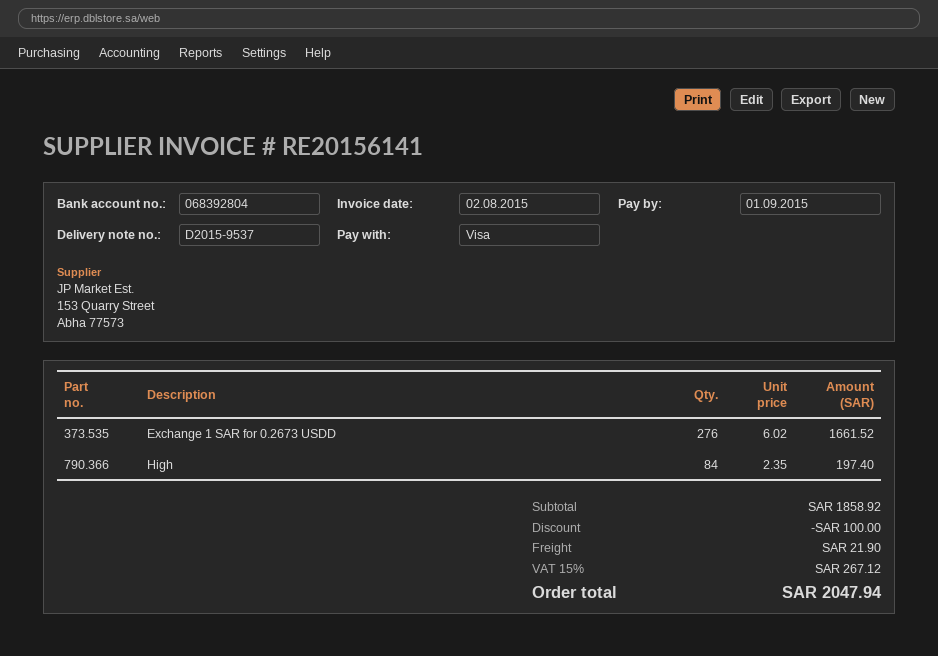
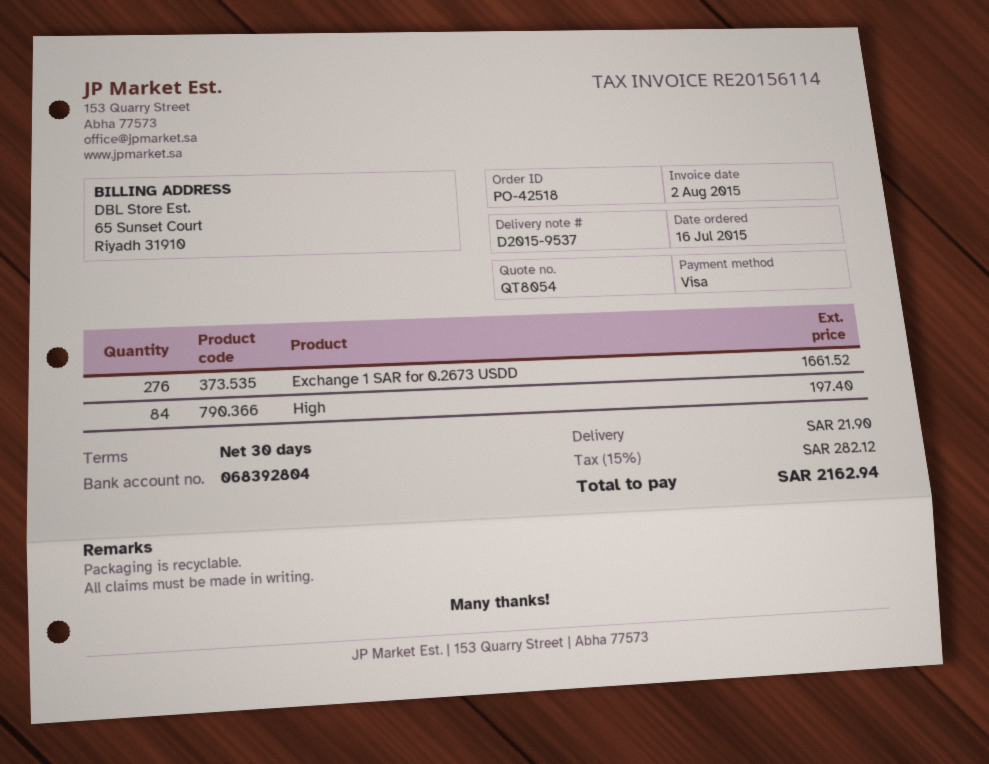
invoice number: RE20156141 -> RE20156114
discount: 100.00 -> none
tax: 15% = 267.12 -> 15% = 282.12
total: 2047.94 -> 2162.94

